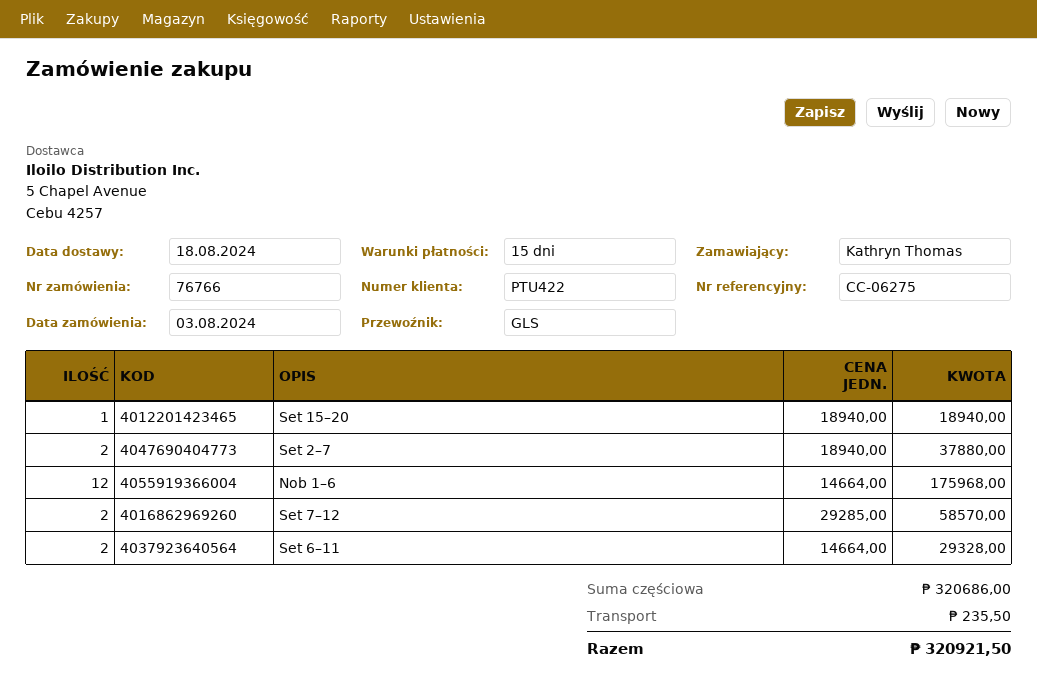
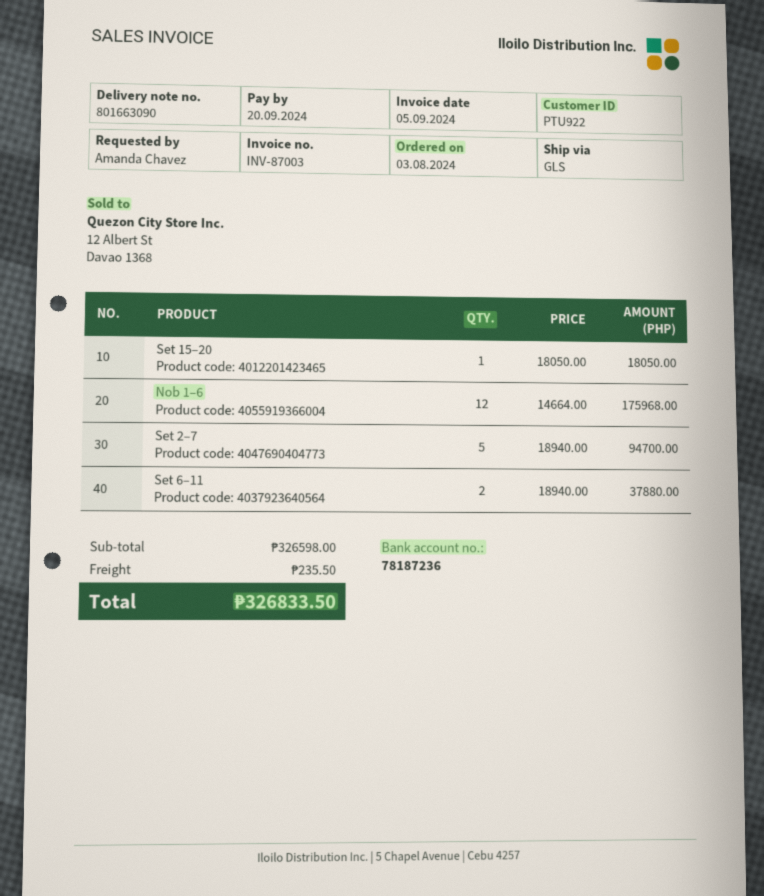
customer number: PTU422 -> PTU922
ordered by: Kathryn Thomas -> Amanda Chavez
Set 15–20: 1 x 18940.00 = 18940.00 -> 1 x 18050.00 = 18050.00
Set 2–7: 2 x 18940.00 = 37880.00 -> 5 x 18940.00 = 94700.00
Set 7–12: 2 x 29285.00 = 58570.00 -> none
Set 6–11: 2 x 14664.00 = 29328.00 -> 2 x 18940.00 = 37880.00
subtotal: 320686.00 -> 326598.00
total: 320921.50 -> 326833.50

